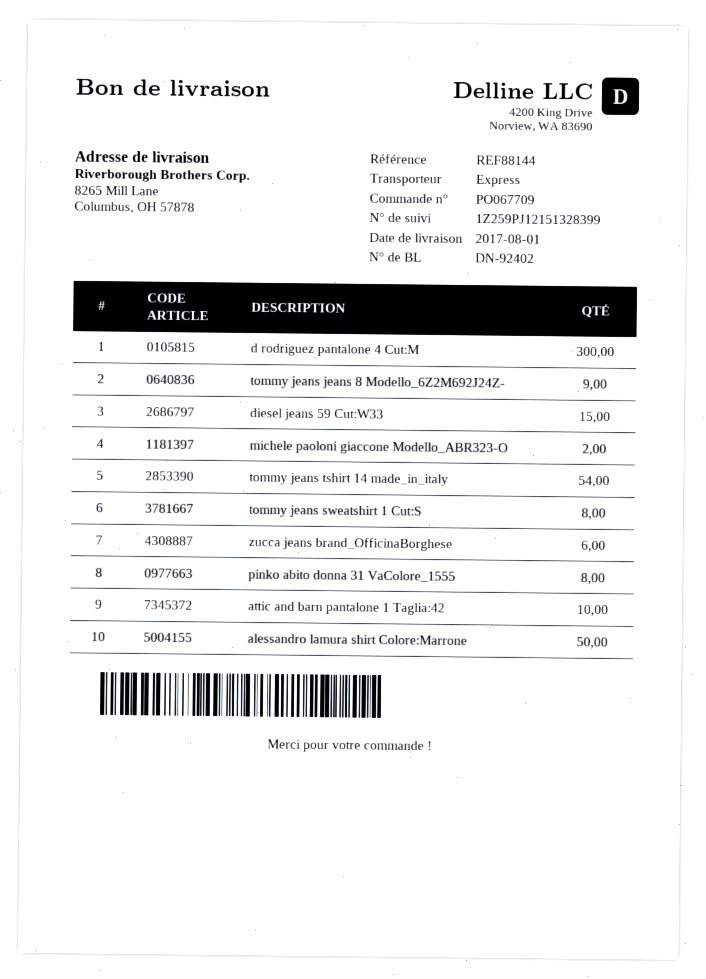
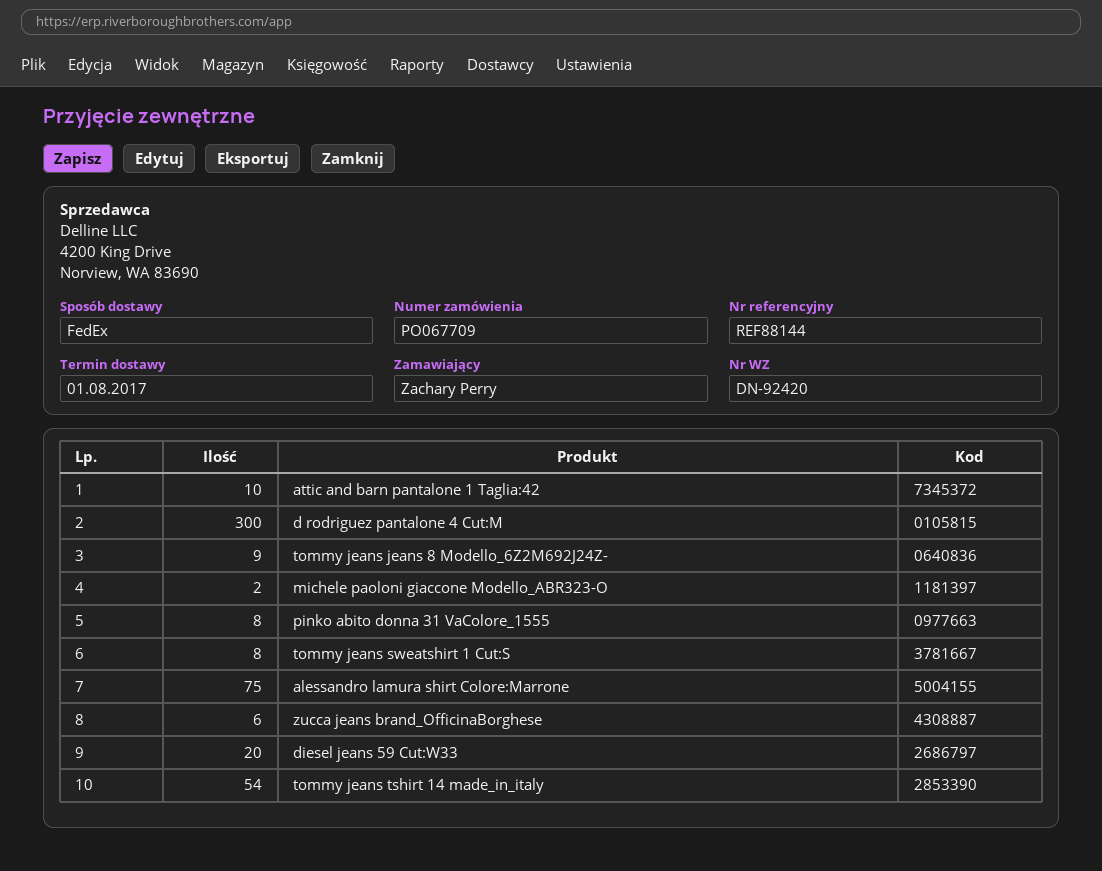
delivery note number: DN-92402 -> DN-92420
shipping method: express -> FedEx
diesel jeans 59 Cut:W33: 15 -> 20
alessandro lamura shirt Colore:Marrone: 50 -> 75

